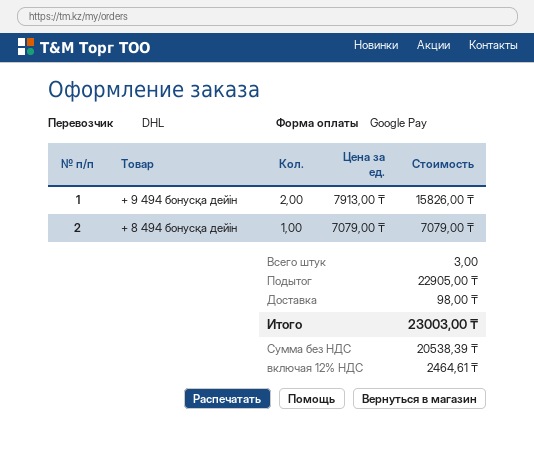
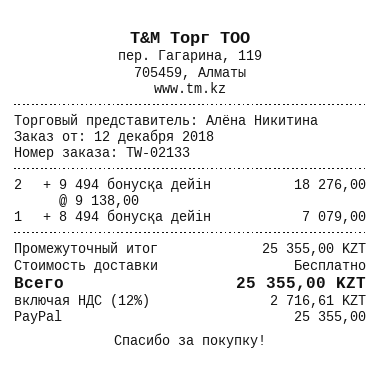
payment method: Google Pay -> PayPal
+ 9 494 бонусқа дейін: 2 x 7913.00 = 15826.00 -> 2 x 9138.00 = 18276.00
subtotal: 22905.00 -> 25355.00
shipping: 98.00 -> 0.00
tax: 12% = 2464.61 -> 12% = 2716.61
total: 23003.00 -> 25355.00

